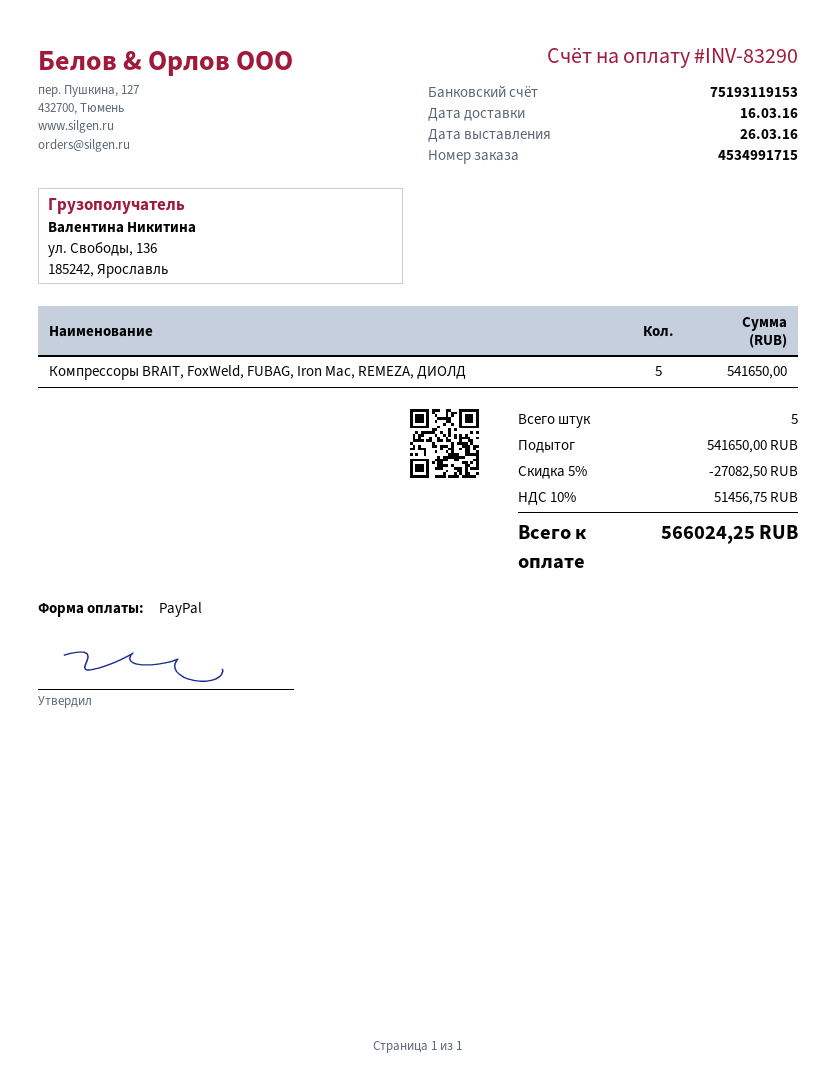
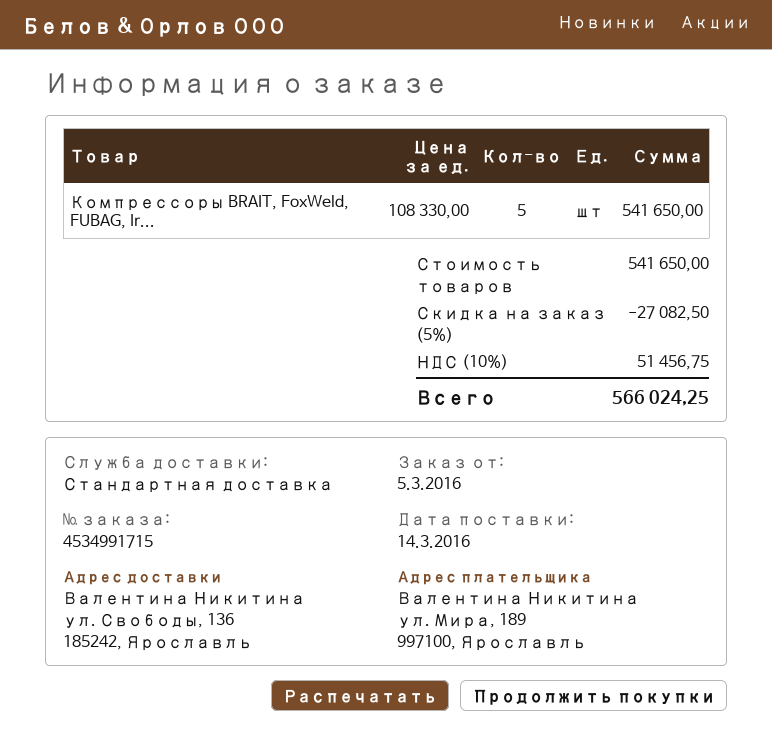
delivery date: 2016-03-16 -> 2016-03-14

